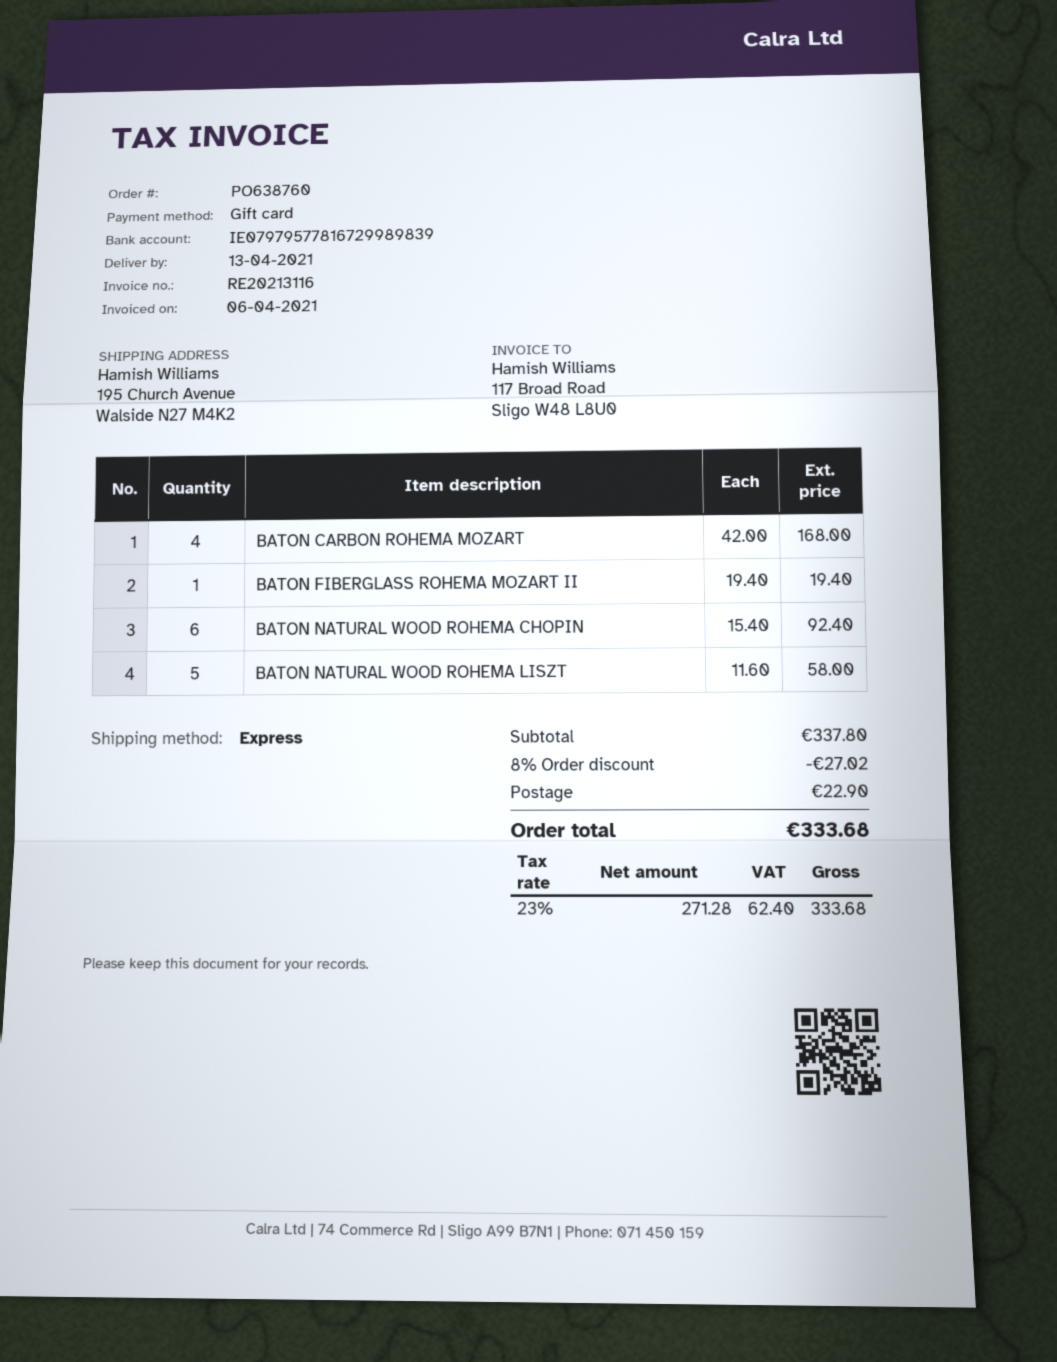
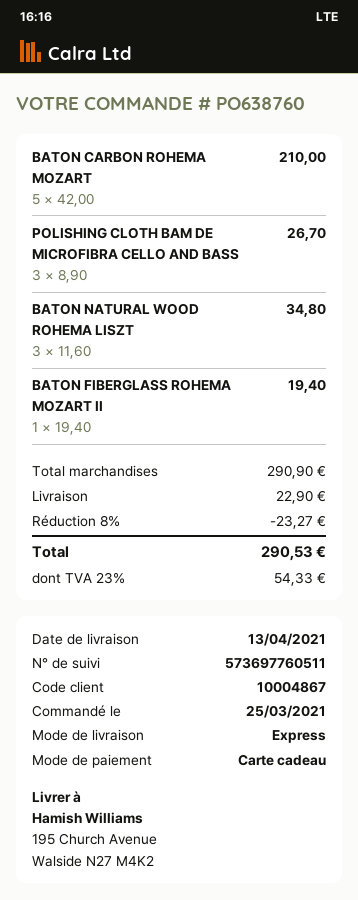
BATON CARBON ROHEMA MOZART: 4 x 42.00 = 168.00 -> 5 x 42.00 = 210.00
BATON NATURAL WOOD ROHEMA CHOPIN: 6 x 15.40 = 92.40 -> none
BATON NATURAL WOOD ROHEMA LISZT: 5 x 11.60 = 58.00 -> 3 x 11.60 = 34.80
POLISHING CLOTH BAM DE MICROFIBRA CELLO AND BASS: none -> 3 x 8.90 = 26.70
subtotal: 337.80 -> 290.90
discount: 8% = 27.02 -> 8% = 23.27
tax: 23% = 62.40 -> 23% = 54.33
total: 333.68 -> 290.53

